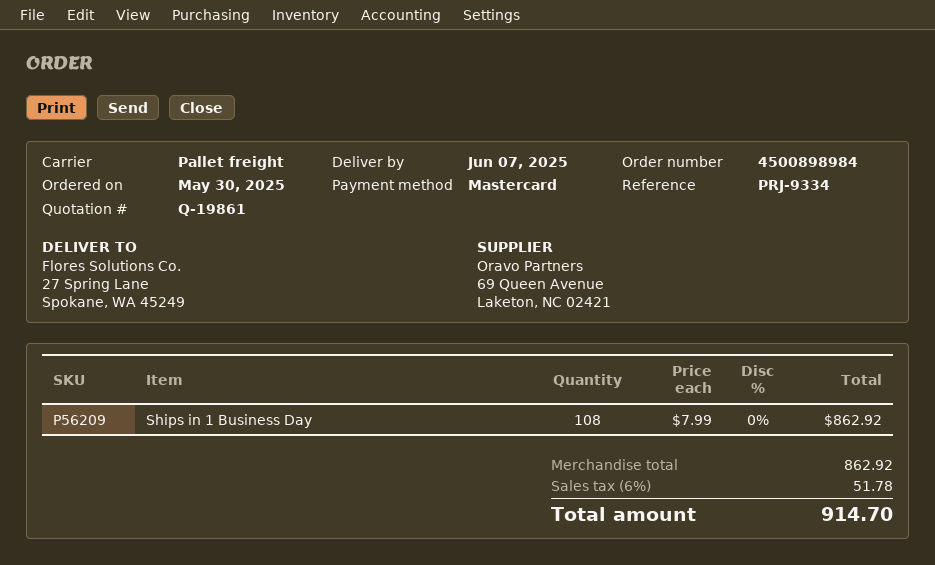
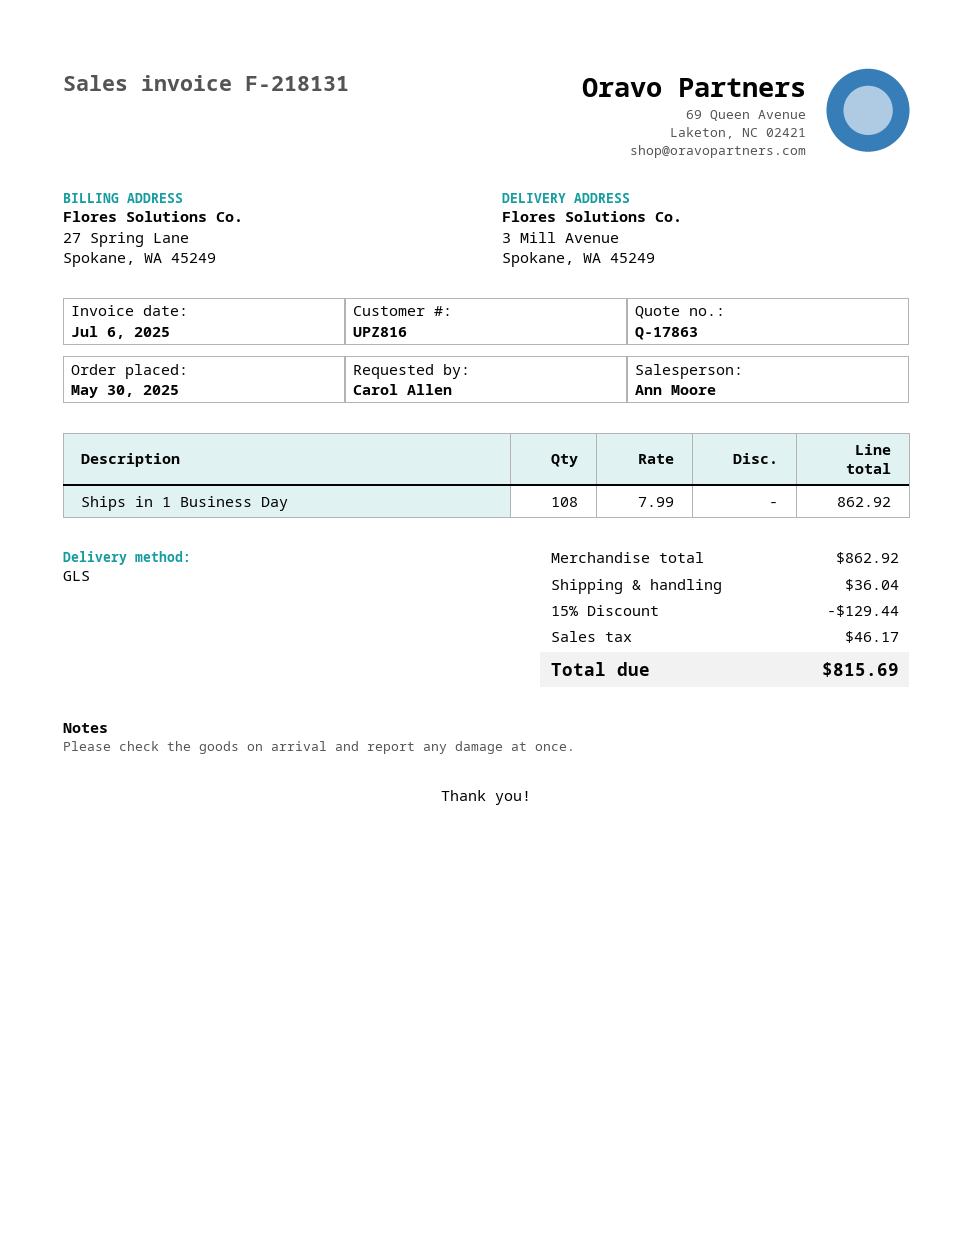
quote number: Q-19861 -> Q-17863
shipping method: pallet freight -> GLS
ship to: 27 Spring Lane, Spokane, WA 45249 -> 3 Mill Avenue, Spokane, WA 45249
discount: none -> 15% = 129.44
shipping: none -> 36.04
tax: 51.78 -> 46.17
total: 914.70 -> 815.69

